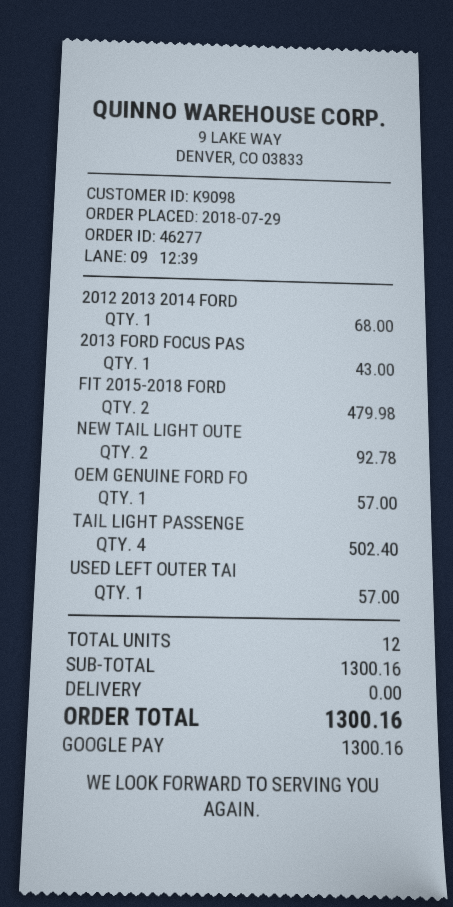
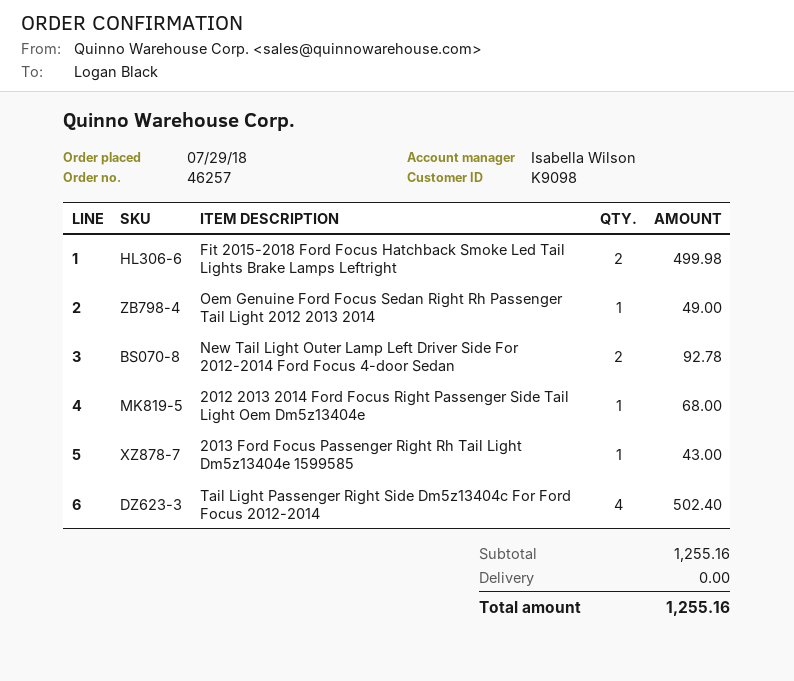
order number: 46277 -> 46257
FIT 2015-2018 FORD: 2 for 479.98 -> 2 for 499.98
OEM GENUINE FORD FO: 1 for 57.00 -> 1 for 49.00
USED LEFT OUTER TAI: 1 for 57.00 -> none
subtotal: 1300.16 -> 1255.16
total: 1300.16 -> 1255.16

